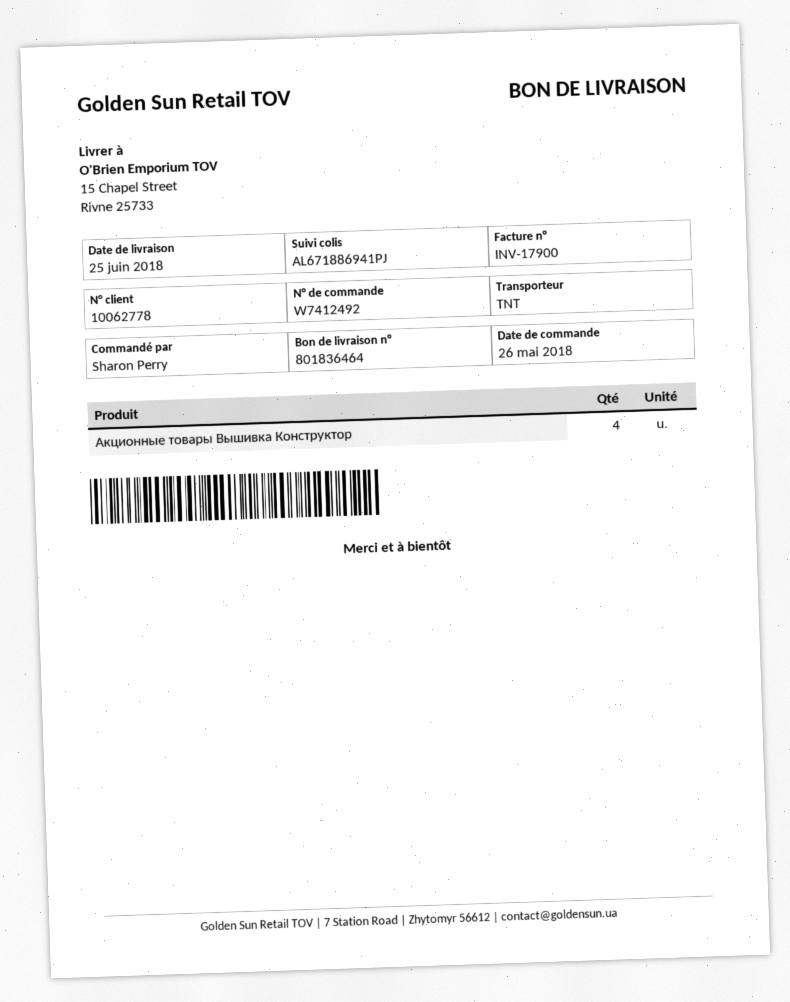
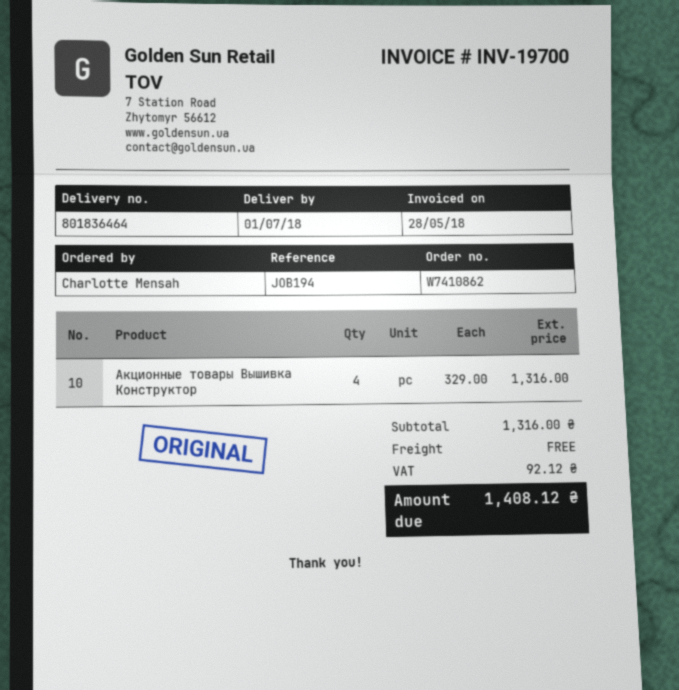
order number: W7412492 -> W7410862
delivery date: 2018-06-25 -> 2018-07-01
invoice number: INV-17900 -> INV-19700
ordered by: Sharon Perry -> Charlotte Mensah

